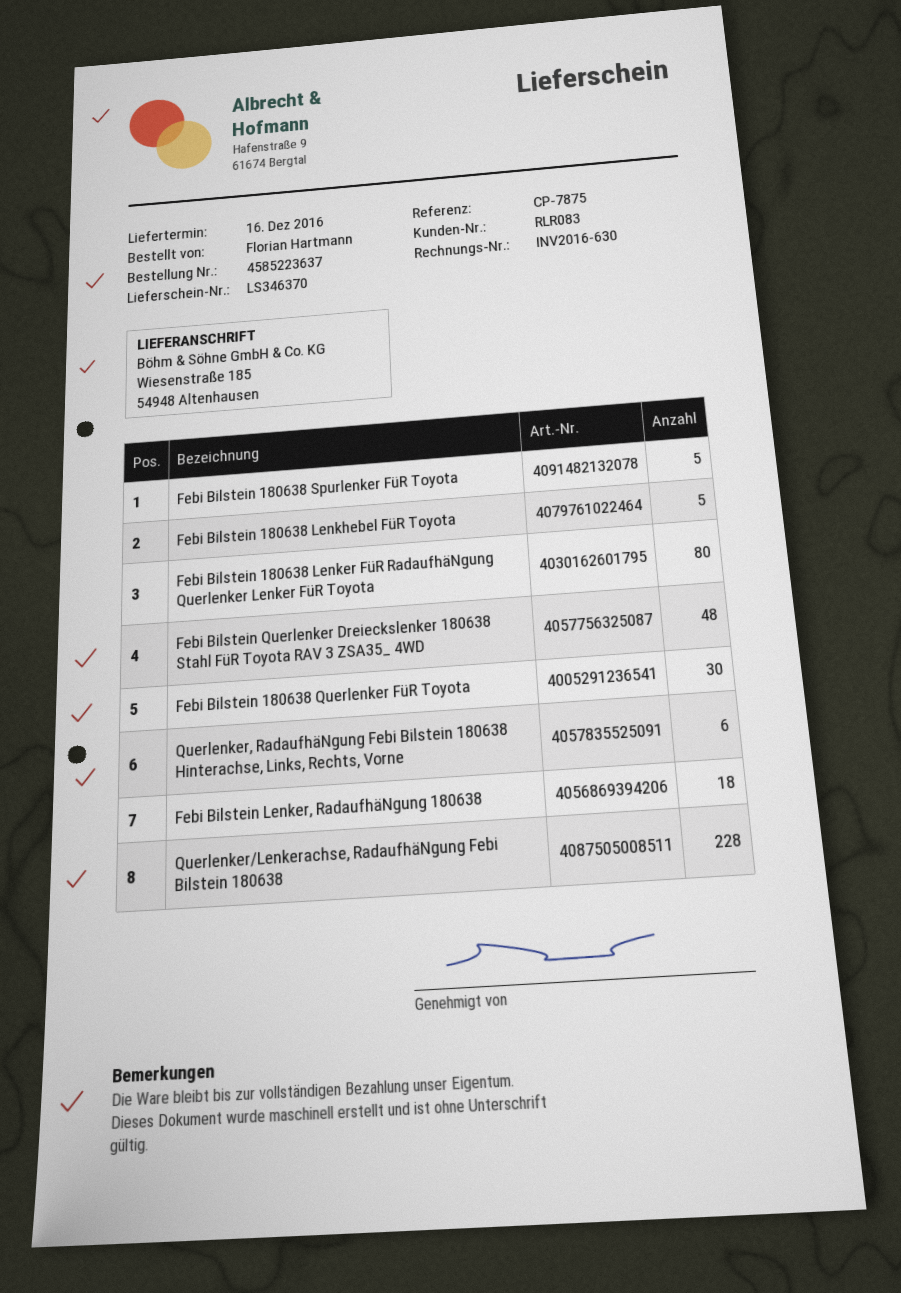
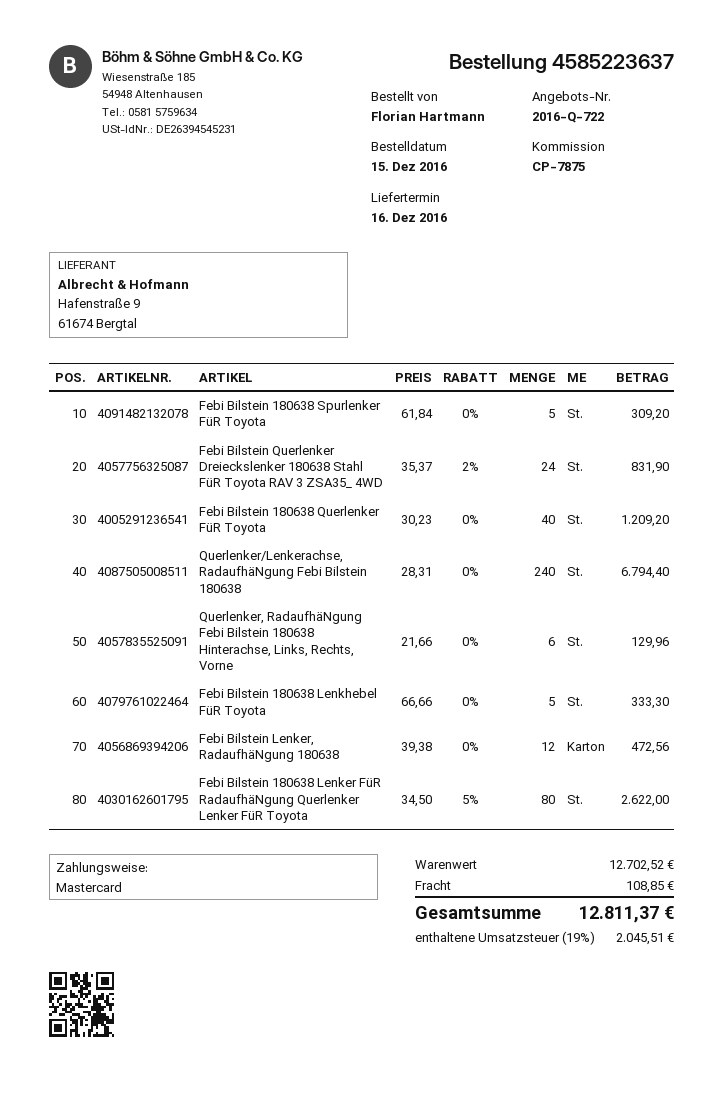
Febi Bilstein Querlenker Dreieckslenker 180638 Stahl FüR Toyota RAV 3 ZSA35_ 4WD: 48 -> 24
Febi Bilstein 180638 Querlenker FüR Toyota: 30 -> 40
Febi Bilstein Lenker, RadaufhäNgung 180638: 18 -> 12
Querlenker/Lenkerachse, RadaufhäNgung Febi Bilstein 180638: 228 -> 240

